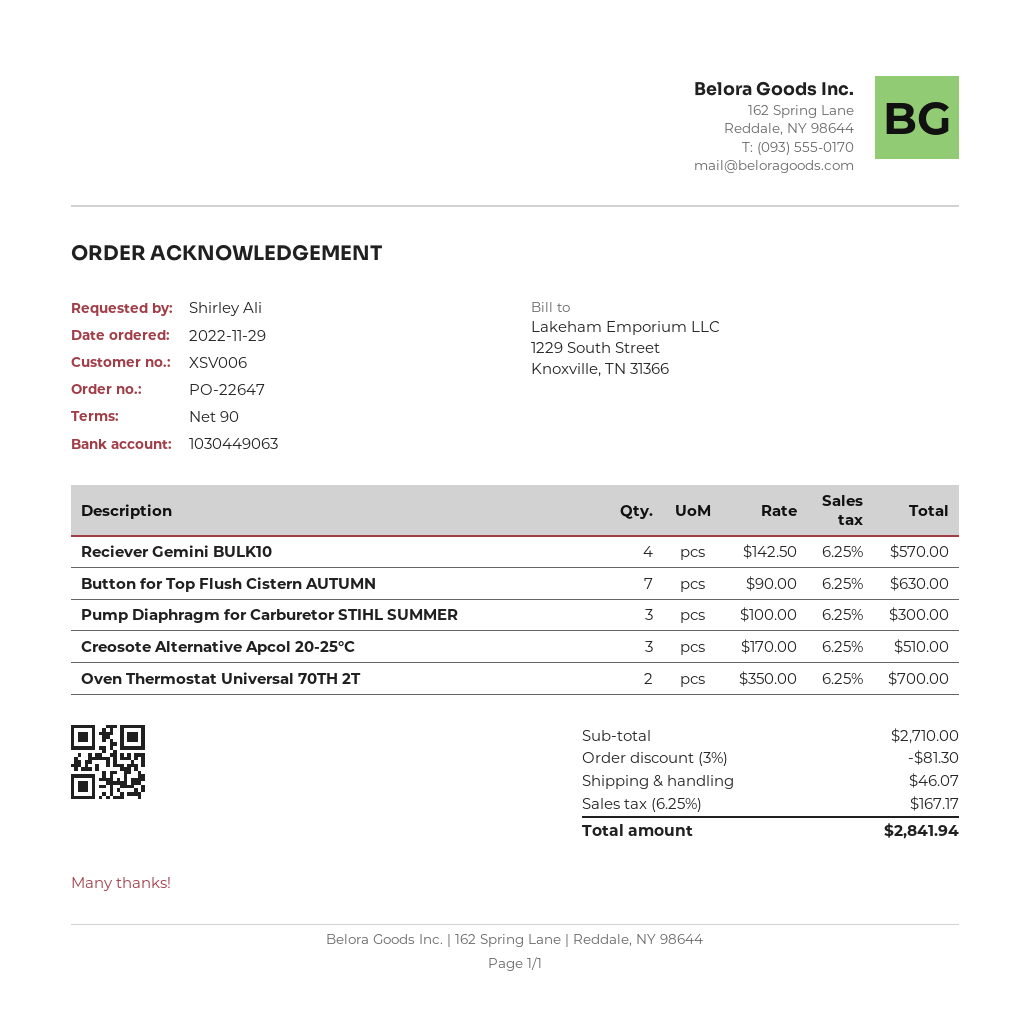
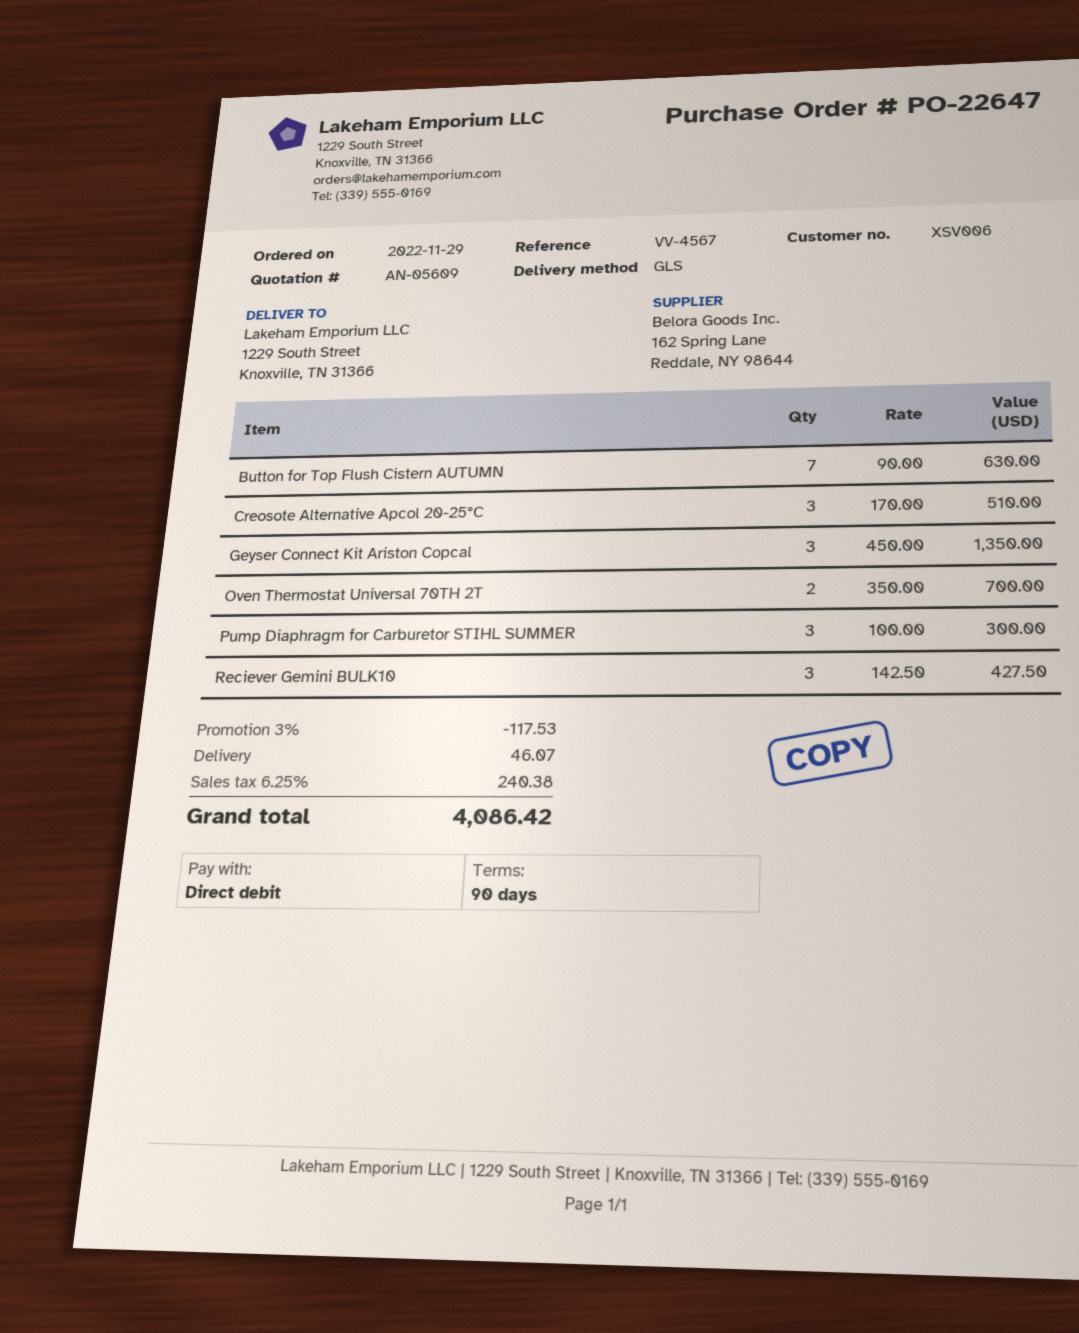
Reciever Gemini BULK10: 4 x 142.50 = 570.00 -> 3 x 142.50 = 427.50
Geyser Connect Kit Ariston Copcal: none -> 3 x 450.00 = 1350.00
discount: 3% = 81.30 -> 3% = 117.53
tax: 6.25% = 167.17 -> 6.25% = 240.38
total: 2841.94 -> 4086.42

